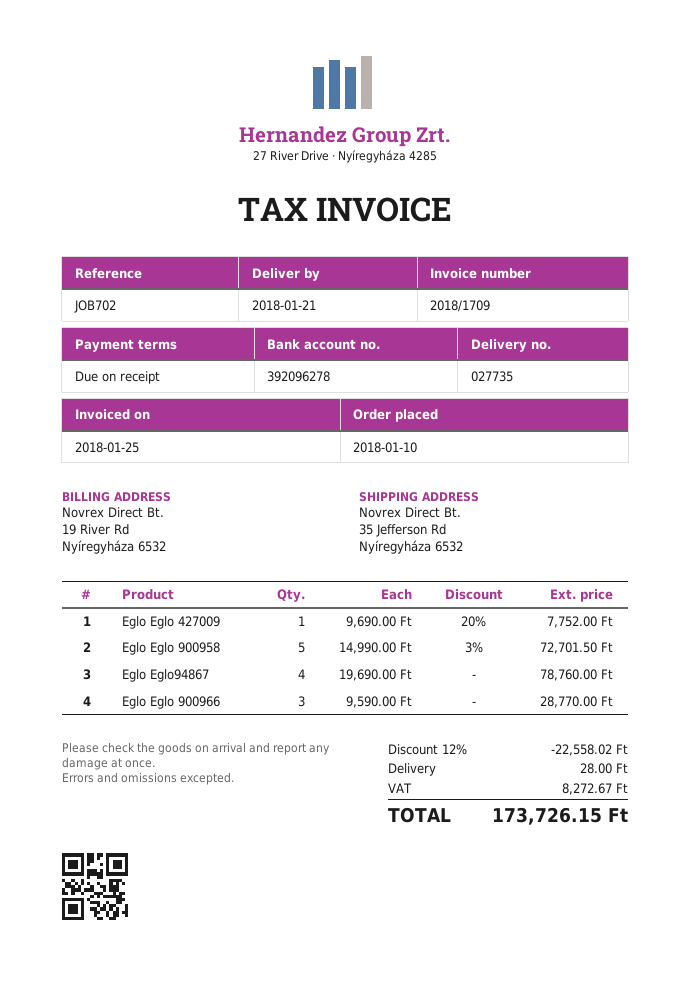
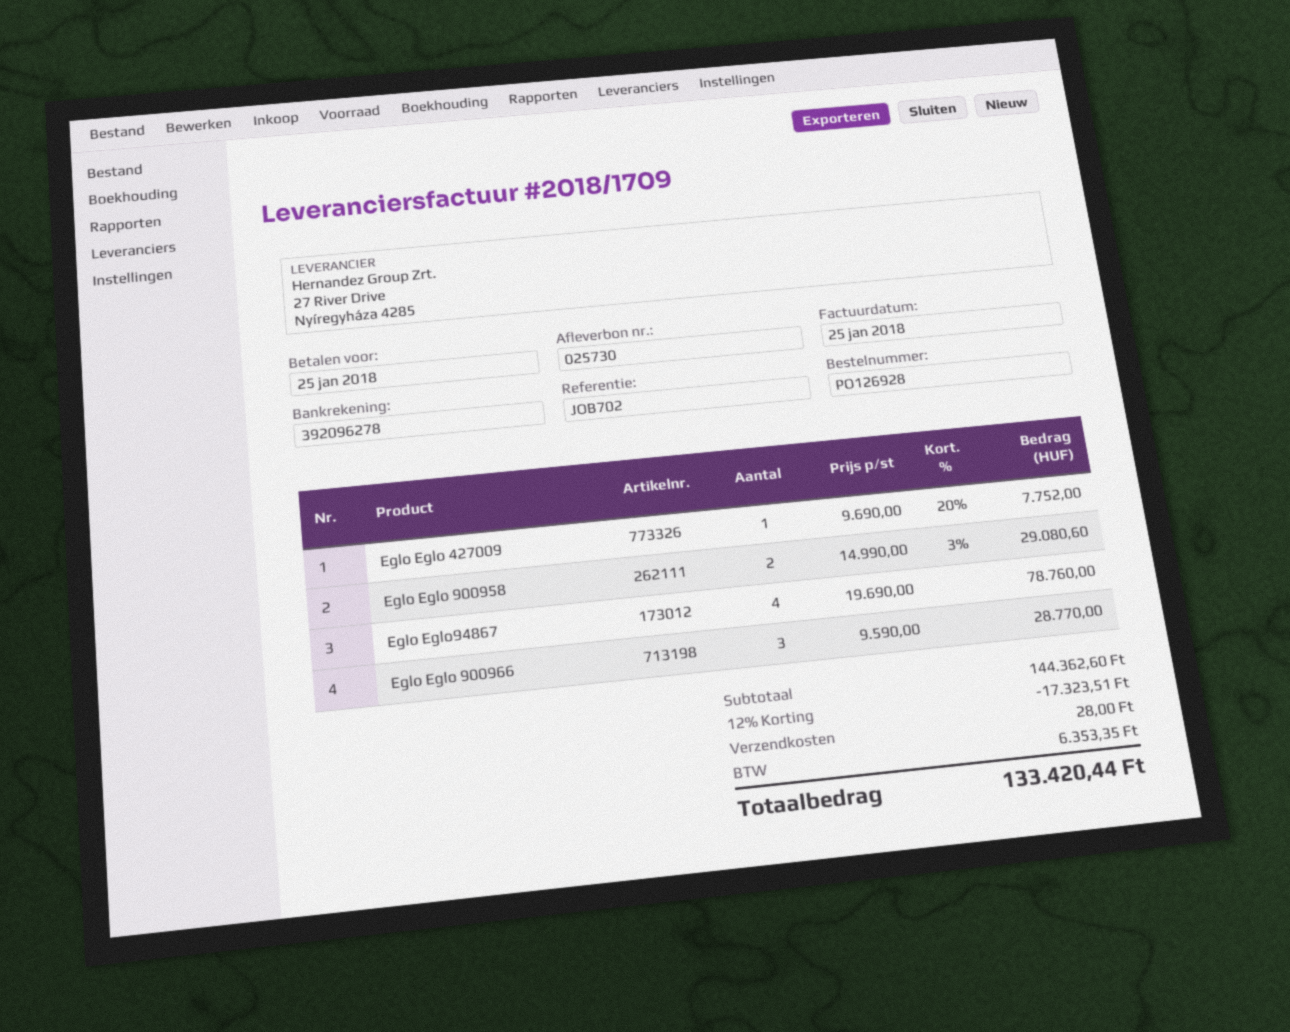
delivery note number: 027735 -> 025730
Eglo Eglo 900958: 5 x 14990.00 - 3% = 72701.50 -> 2 x 14990.00 - 3% = 29080.60
discount: 12% = 22558.02 -> 12% = 17323.51
tax: 8272.67 -> 6353.35
total: 173726.15 -> 133420.44

